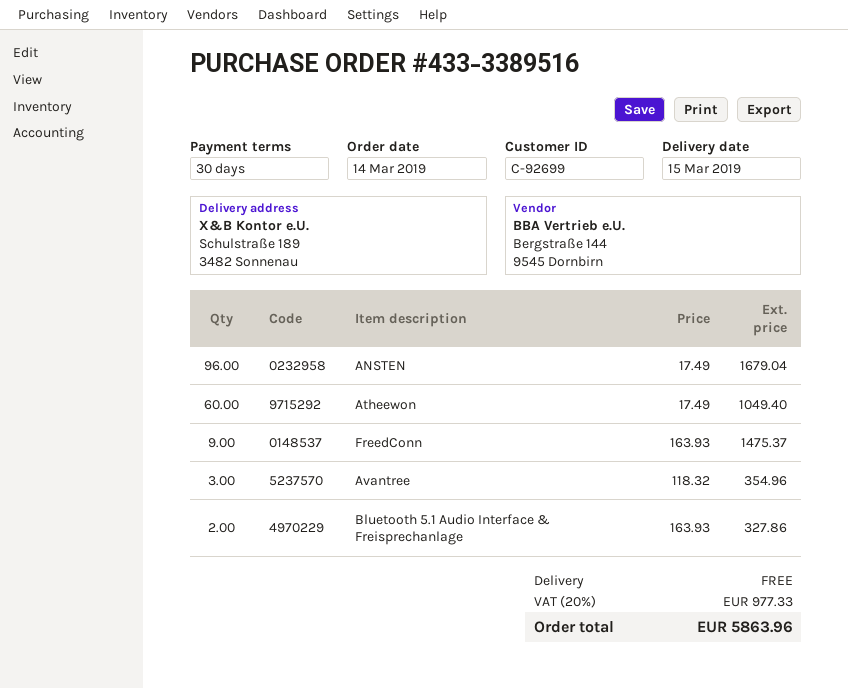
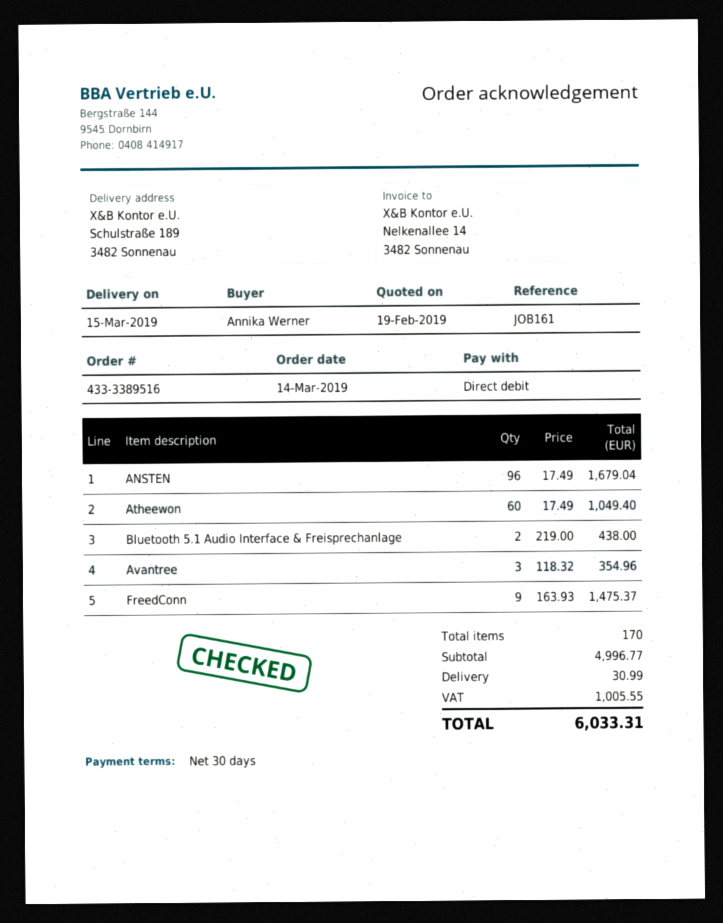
Bluetooth 5.1 Audio Interface & Freisprechanlage: 2 x 163.93 = 327.86 -> 2 x 219.00 = 438.00
shipping: 0.00 -> 30.99
tax: 977.33 -> 1005.55
total: 5863.96 -> 6033.31

